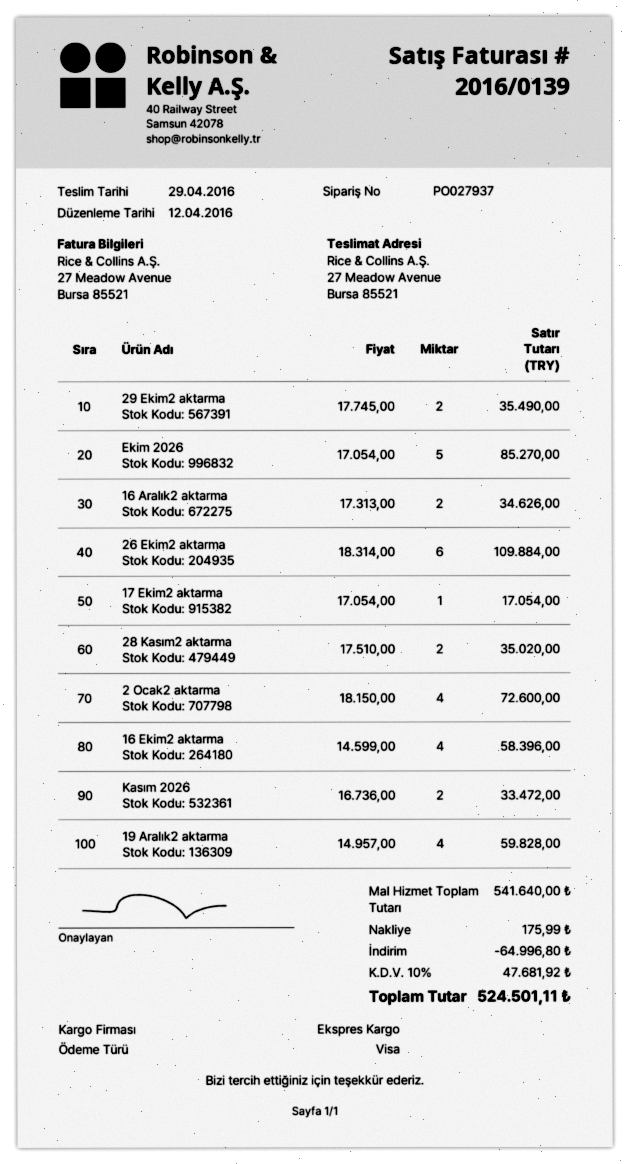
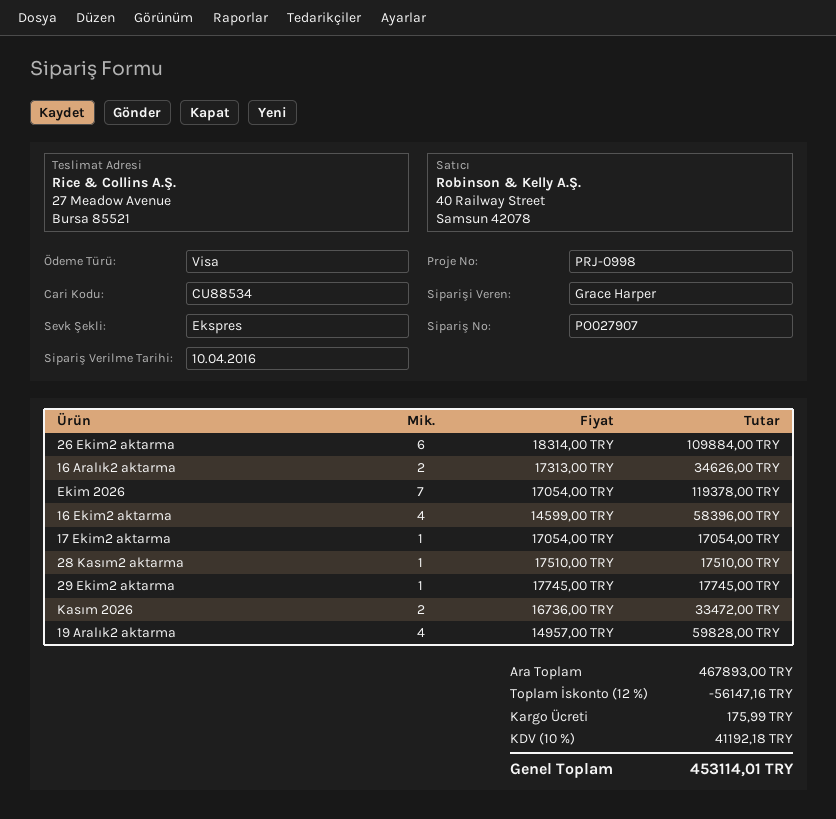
order number: PO027937 -> PO027907
29 Ekim2 aktarma: 2 x 17745.00 = 35490.00 -> 1 x 17745.00 = 17745.00
Ekim 2026: 5 x 17054.00 = 85270.00 -> 7 x 17054.00 = 119378.00
28 Kasım2 aktarma: 2 x 17510.00 = 35020.00 -> 1 x 17510.00 = 17510.00
2 Ocak2 aktarma: 4 x 18150.00 = 72600.00 -> none
subtotal: 541640.00 -> 467893.00
discount: 64996.80 -> 56147.16
tax: 10% = 47681.92 -> 10% = 41192.18
total: 524501.11 -> 453114.01

